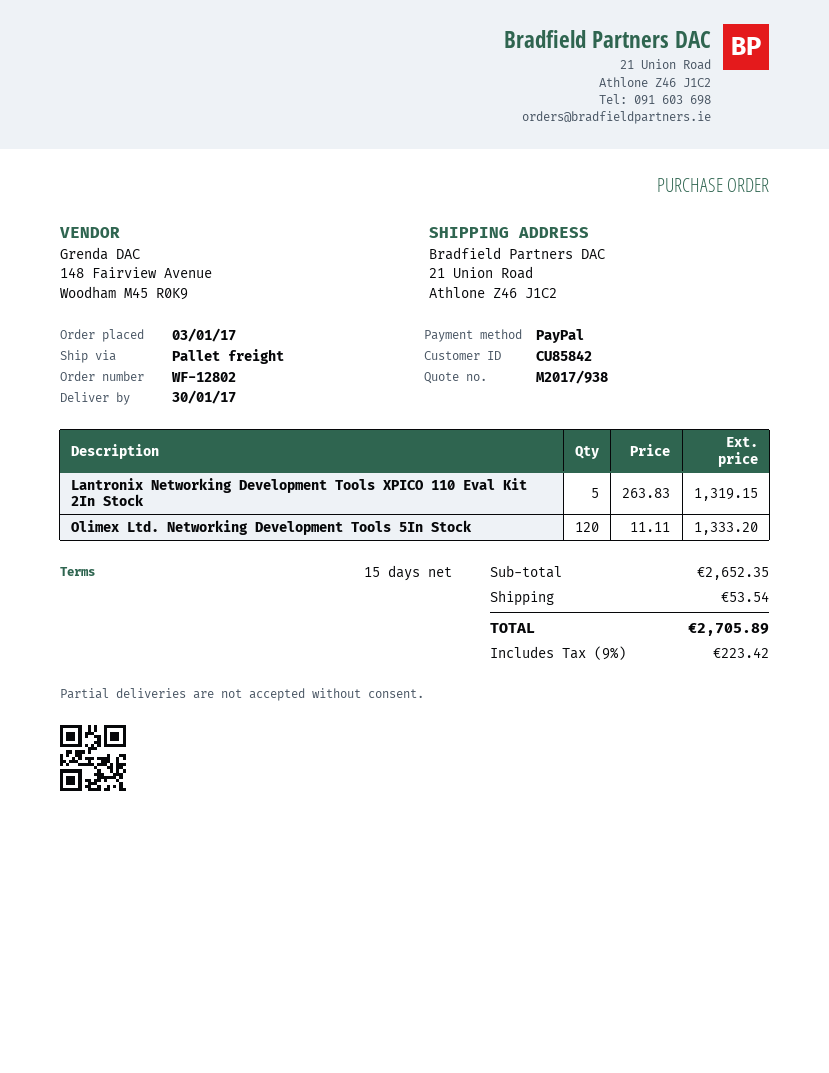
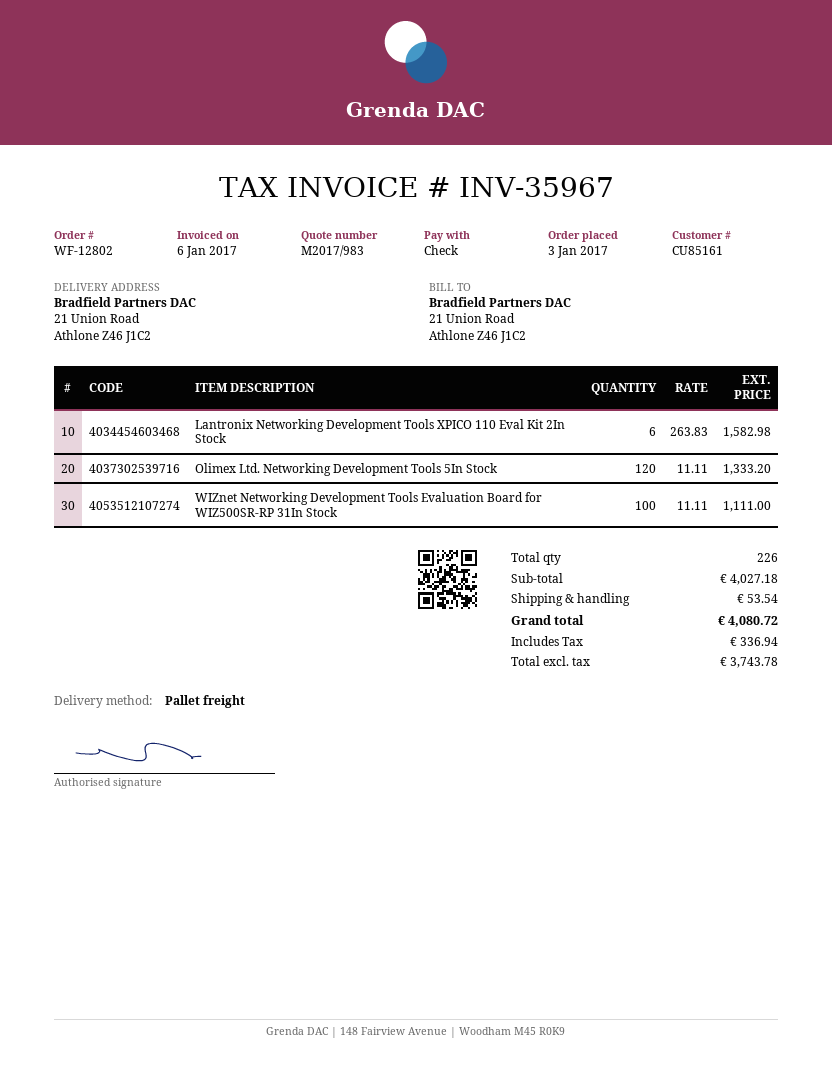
quote number: M2017/938 -> M2017/983
customer number: CU85842 -> CU85161
payment method: PayPal -> cheque
Lantronix Networking Development Tools XPICO 110 Eval Kit 2In Stock: 5 x 263.83 = 1319.15 -> 6 x 263.83 = 1582.98
WIZnet Networking Development Tools Evaluation Board for WIZ500SR-RP 31In Stock: none -> 100 x 11.11 = 1111.00
subtotal: 2652.35 -> 4027.18
tax: 223.42 -> 336.94
total: 2705.89 -> 4080.72

